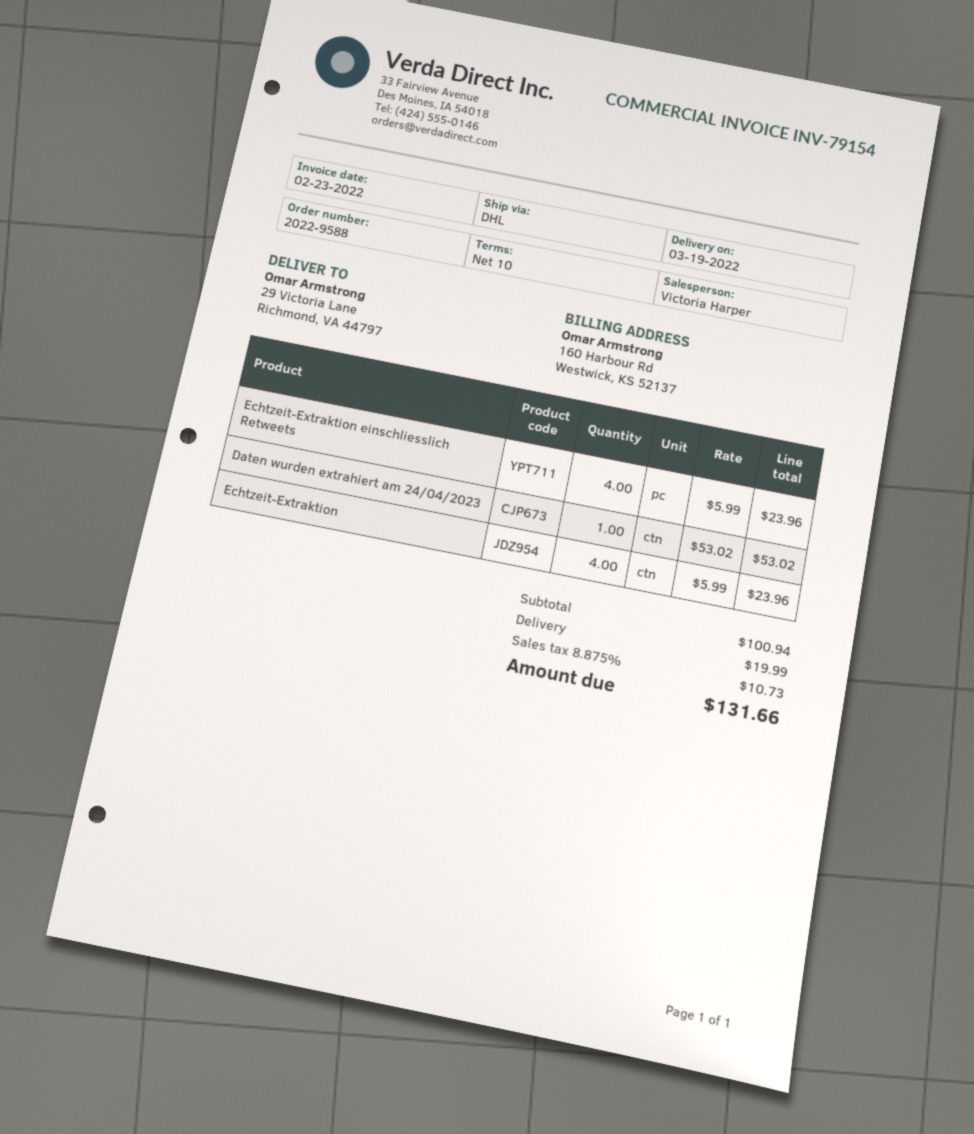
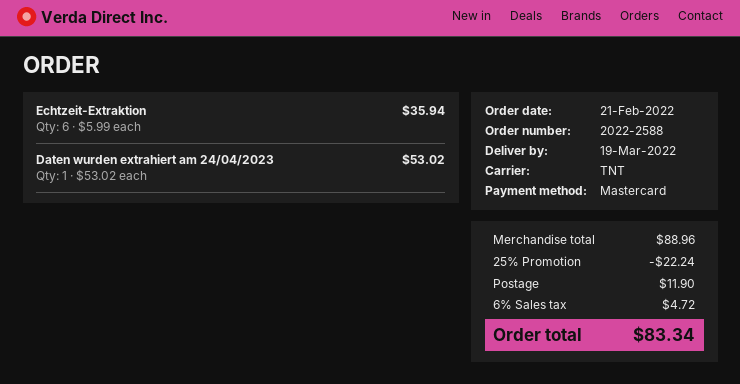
order number: 2022-9588 -> 2022-2588
shipping method: DHL -> TNT
Echtzeit-Extraktion einschliesslich Retweets: 4 x 5.99 = 23.96 -> none
Echtzeit-Extraktion: 4 x 5.99 = 23.96 -> 6 x 5.99 = 35.94
subtotal: 100.94 -> 88.96
discount: none -> 25% = 22.24
shipping: 19.99 -> 11.90
tax: 8.875% = 10.73 -> 6% = 4.72
total: 131.66 -> 83.34

